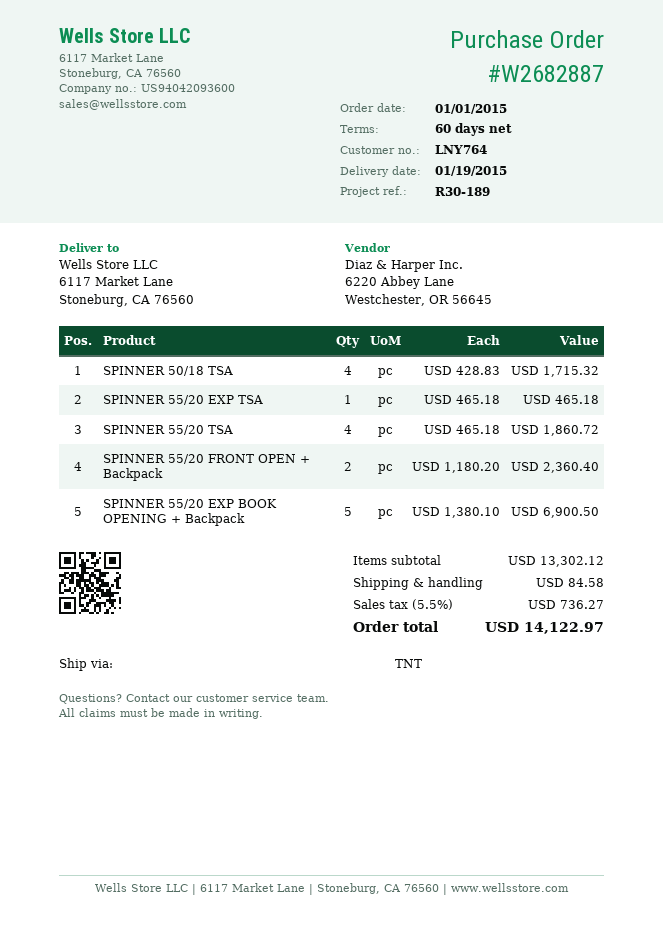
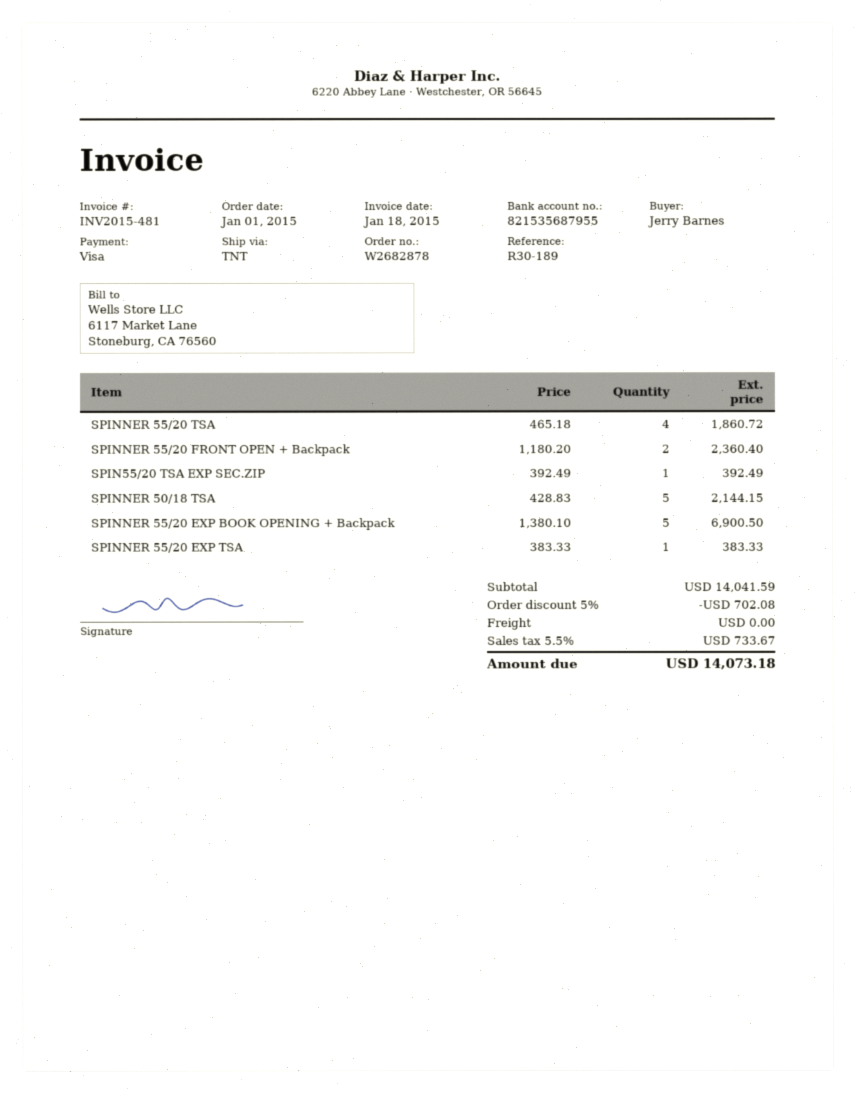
order number: W2682887 -> W2682878
SPINNER 50/18 TSA: 4 x 428.83 = 1715.32 -> 5 x 428.83 = 2144.15
SPINNER 55/20 EXP TSA: 1 x 465.18 = 465.18 -> 1 x 383.33 = 383.33
SPIN55/20 TSA EXP SEC.ZIP: none -> 1 x 392.49 = 392.49
subtotal: 13302.12 -> 14041.59
discount: none -> 5% = 702.08
shipping: 84.58 -> 0.00
tax: 5.5% = 736.27 -> 5.5% = 733.67
total: 14122.97 -> 14073.18

